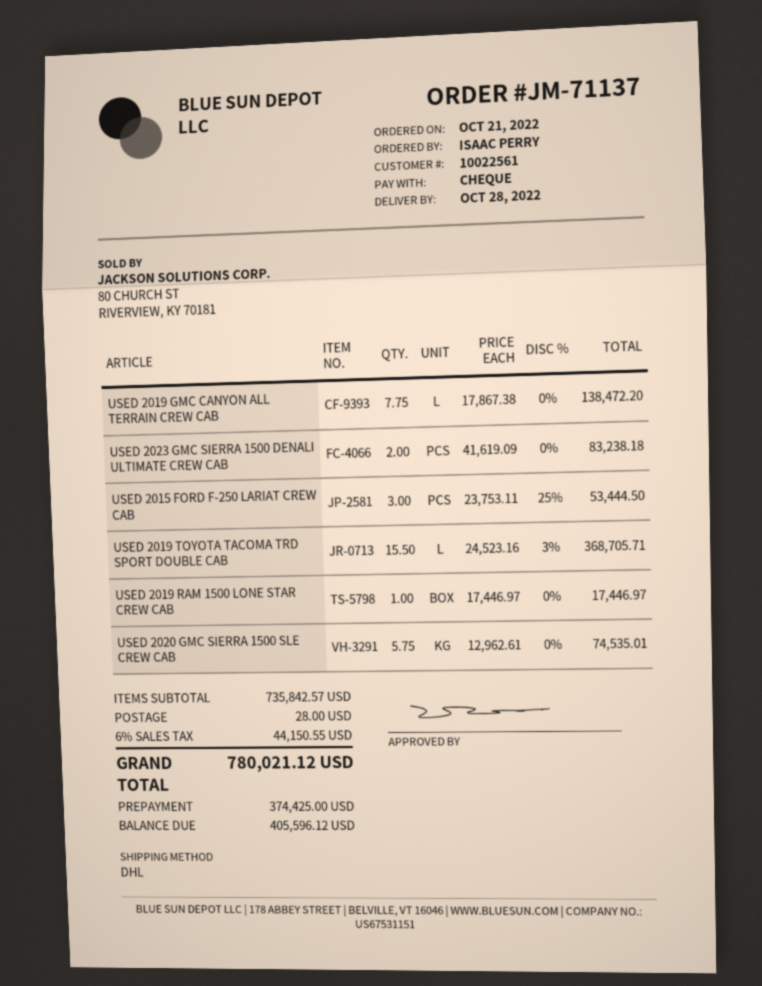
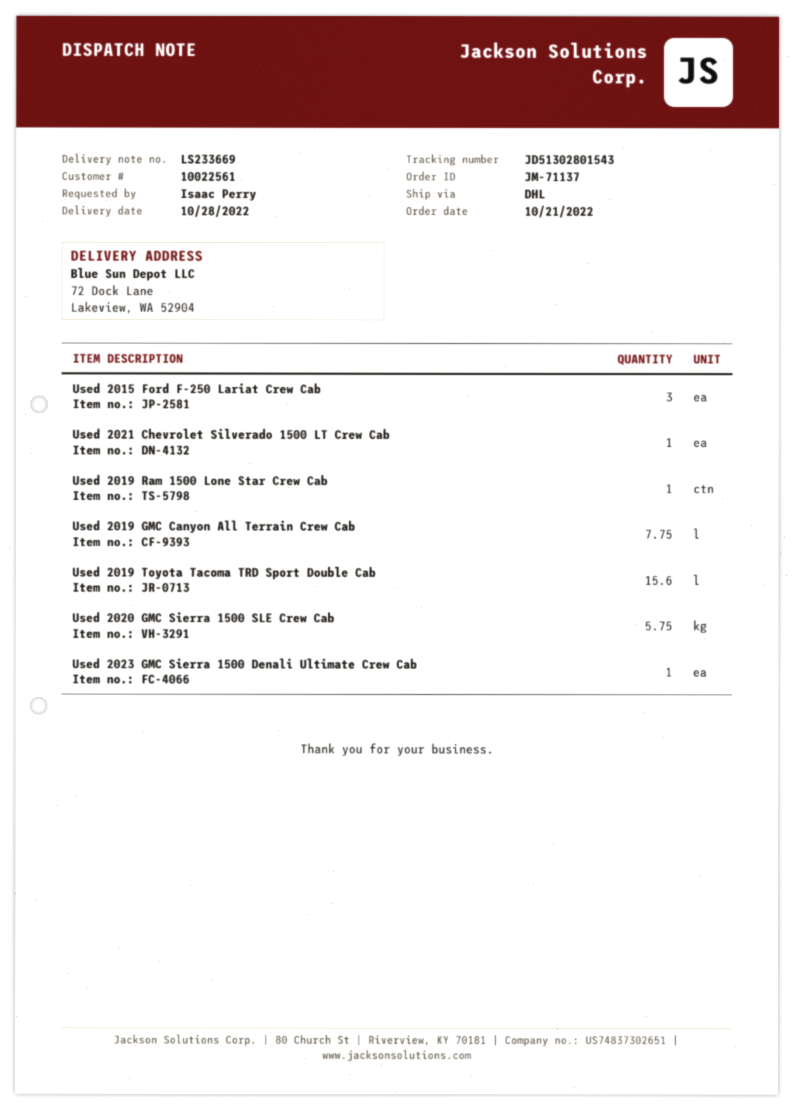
USED 2023 GMC SIERRA 1500 DENALI ULTIMATE CREW CAB: 2 -> 1
USED 2019 TOYOTA TACOMA TRD SPORT DOUBLE CAB: 15.5 -> 15.6
Used 2021 Chevrolet Silverado 1500 LT Crew Cab: none -> 1

